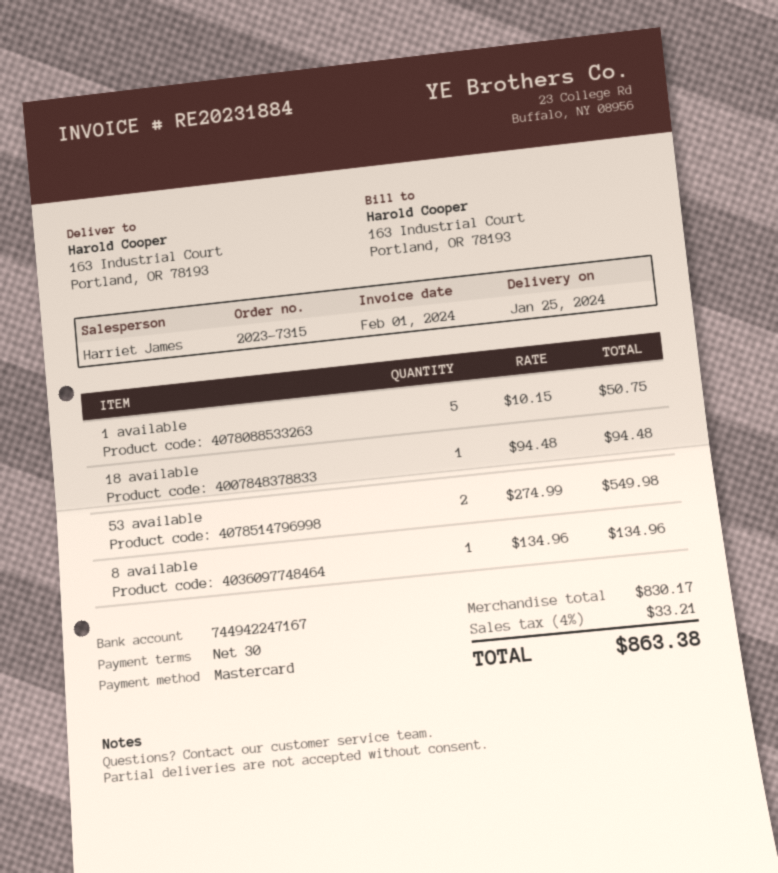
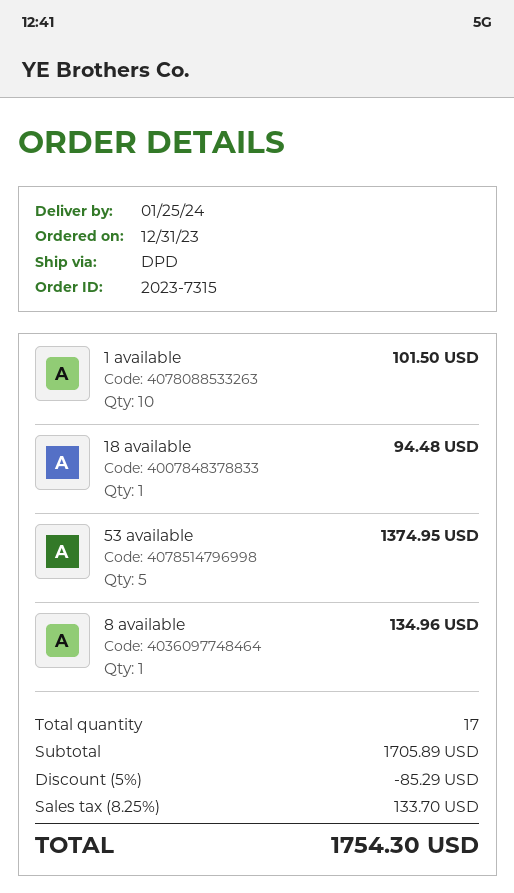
1 available: 5 for 50.75 -> 10 for 101.50
53 available: 2 for 549.98 -> 5 for 1374.95
subtotal: 830.17 -> 1705.89
discount: none -> 5% = 85.29
tax: 4% = 33.21 -> 8.25% = 133.70
total: 863.38 -> 1754.30

